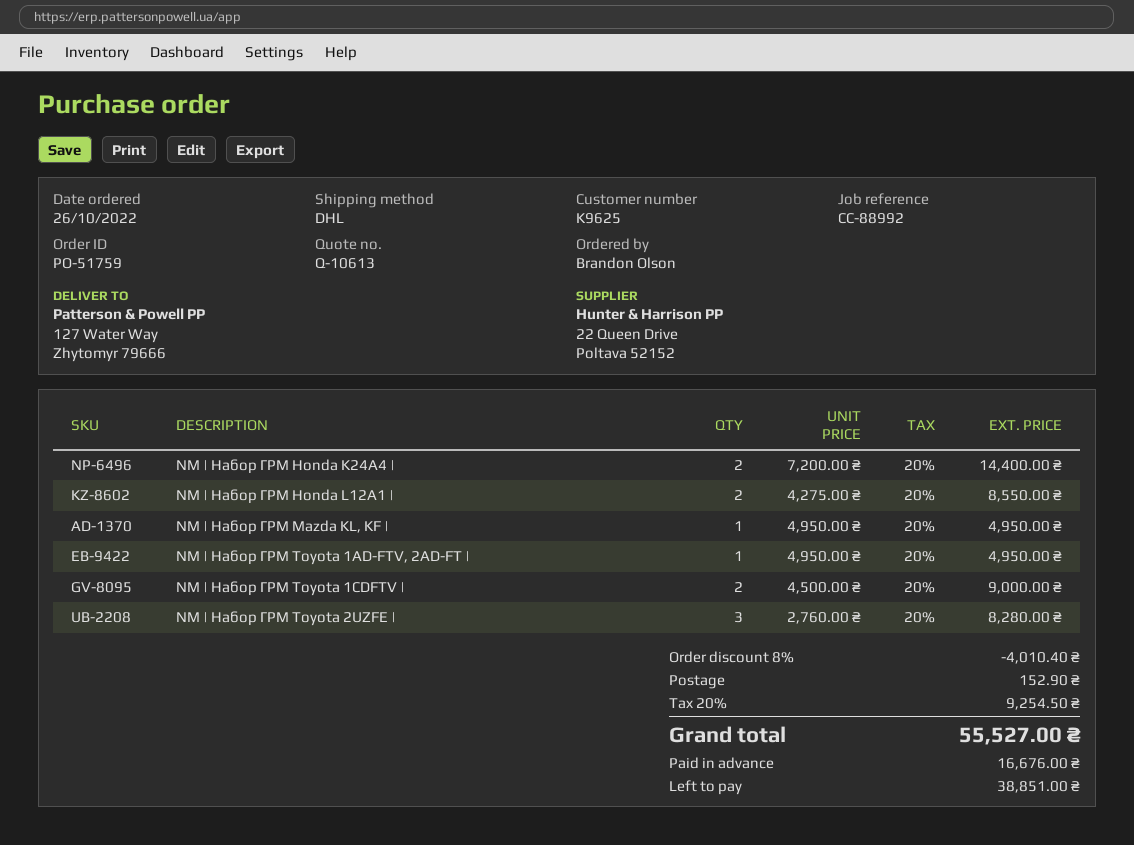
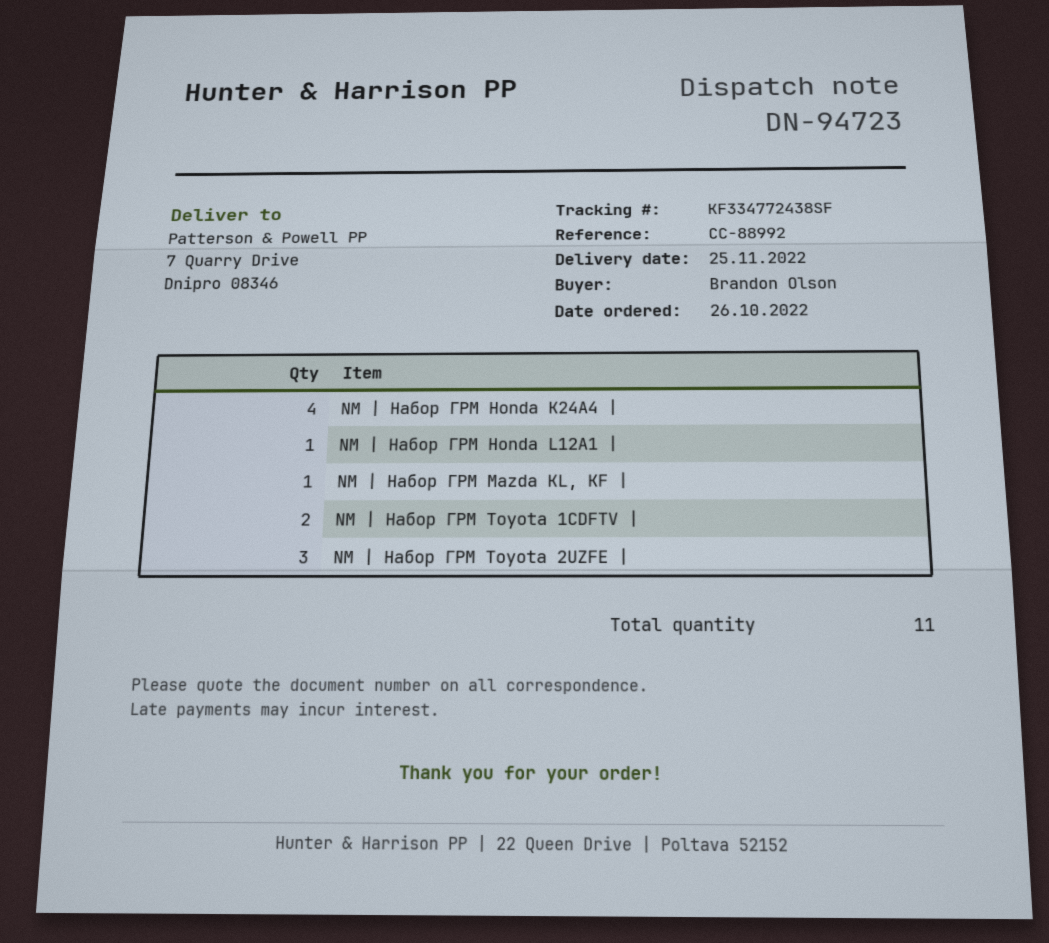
ship to: 127 Water Way, Zhytomyr 79666 -> 7 Quarry Drive, Dnipro 08346
NM | Набор ГРМ Honda K24A4 |: 2 -> 4
NM | Набор ГРМ Honda L12A1 |: 2 -> 1
NM | Набор ГРМ Toyota 1AD-FTV, 2AD-FT |: 1 -> none

